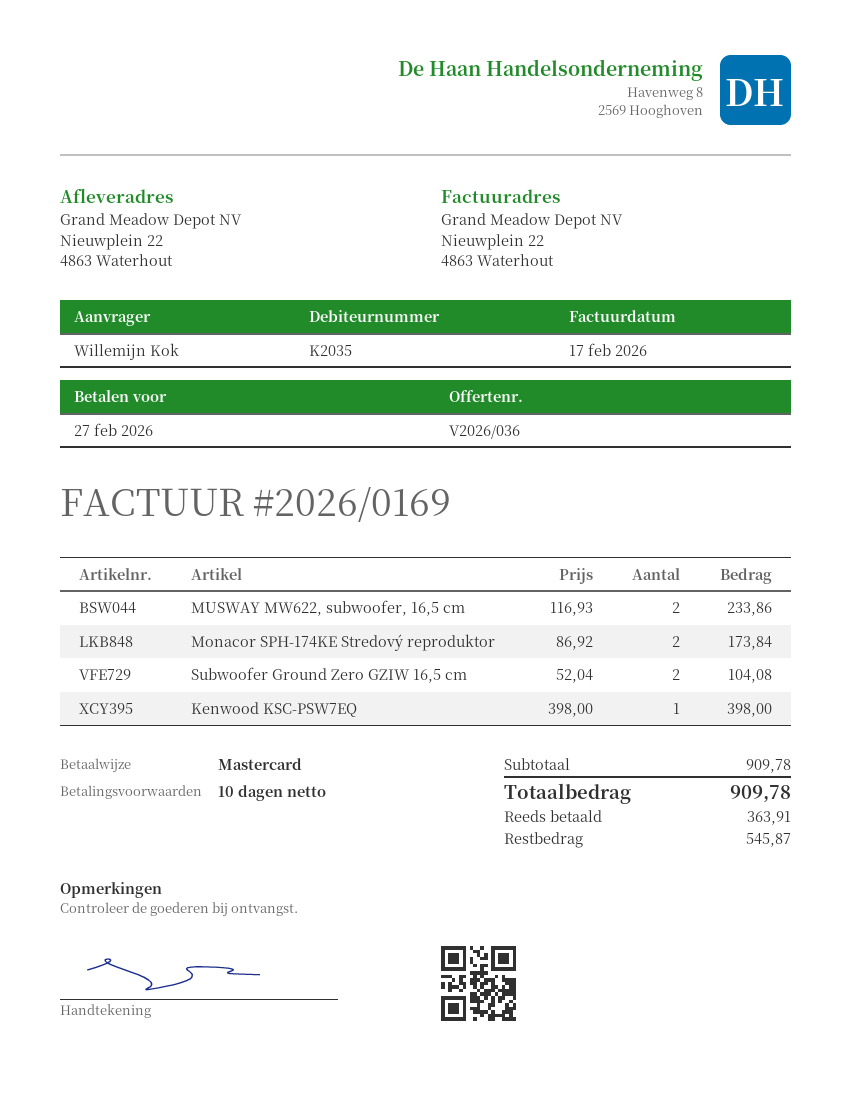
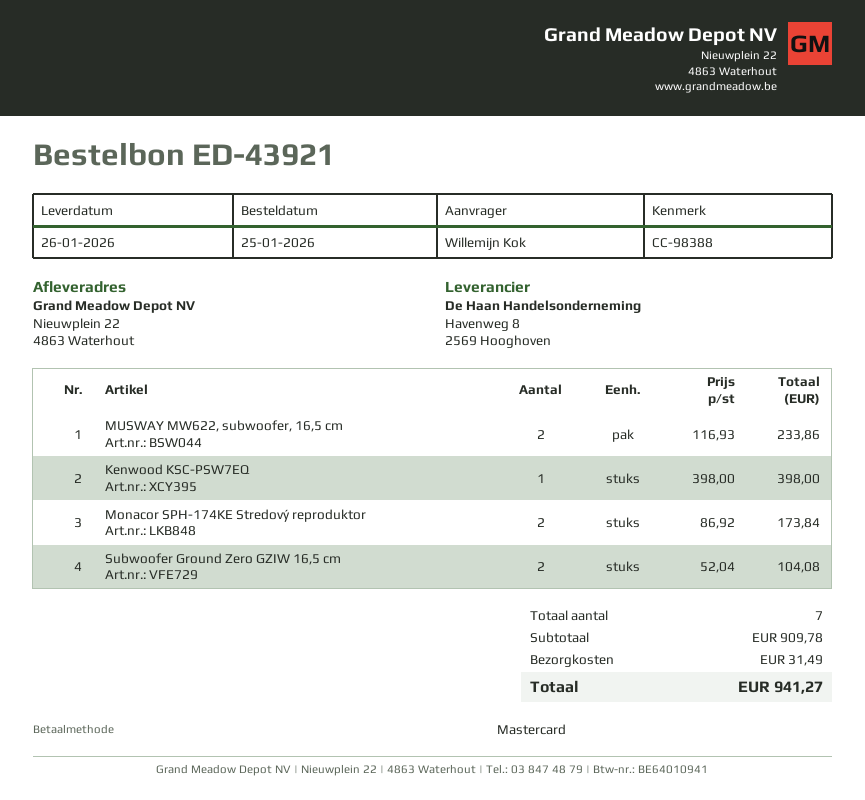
shipping: none -> 31.49
total: 909.78 -> 941.27

